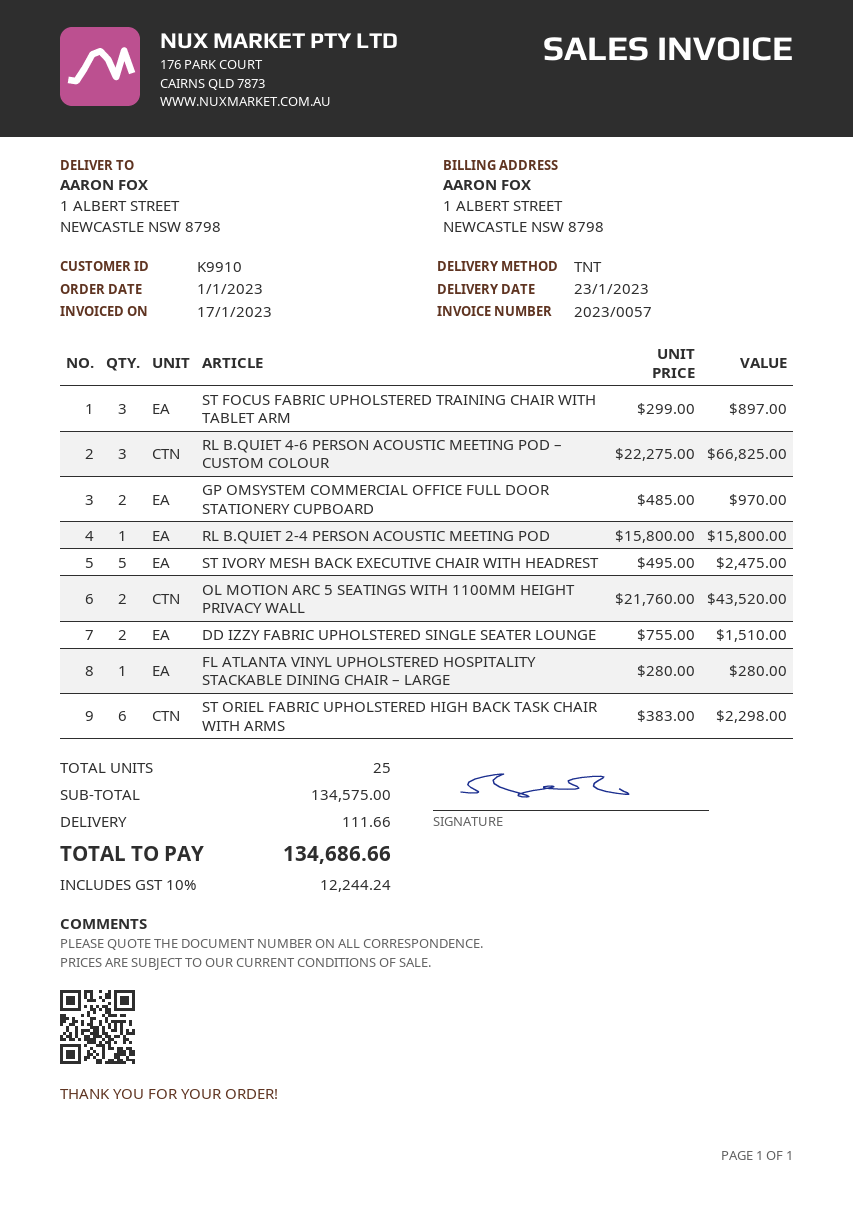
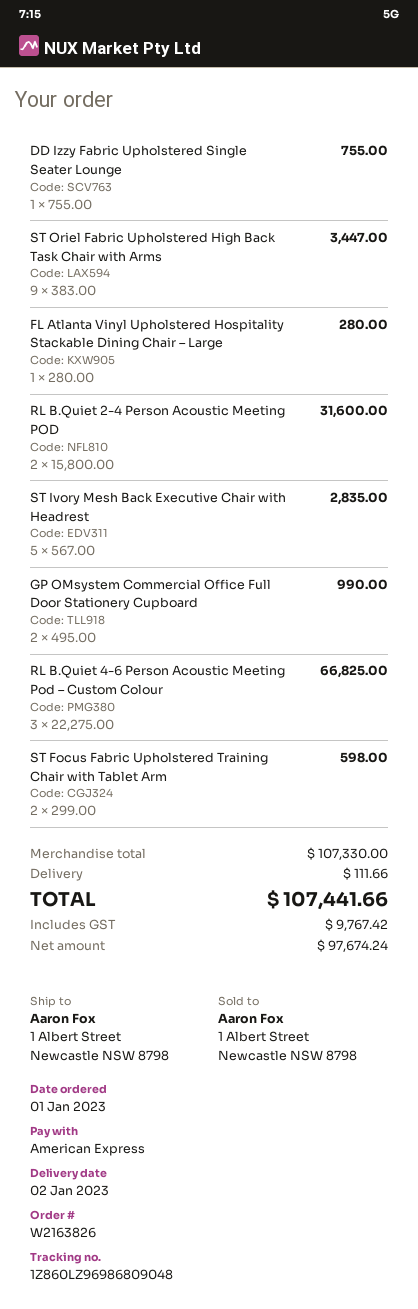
delivery date: 2023-01-23 -> 2023-01-02
ST FOCUS FABRIC UPHOLSTERED TRAINING CHAIR WITH TABLET ARM: 3 x 299.00 = 897.00 -> 2 x 299.00 = 598.00
GP OMSYSTEM COMMERCIAL OFFICE FULL DOOR STATIONERY CUPBOARD: 2 x 485.00 = 970.00 -> 2 x 495.00 = 990.00
RL B.QUIET 2-4 PERSON ACOUSTIC MEETING POD: 1 x 15800.00 = 15800.00 -> 2 x 15800.00 = 31600.00
ST IVORY MESH BACK EXECUTIVE CHAIR WITH HEADREST: 5 x 495.00 = 2475.00 -> 5 x 567.00 = 2835.00
OL MOTION ARC 5 SEATINGS WITH 1100MM HEIGHT PRIVACY WALL: 2 x 21760.00 = 43520.00 -> none
DD IZZY FABRIC UPHOLSTERED SINGLE SEATER LOUNGE: 2 x 755.00 = 1510.00 -> 1 x 755.00 = 755.00
ST ORIEL FABRIC UPHOLSTERED HIGH BACK TASK CHAIR WITH ARMS: 6 x 383.00 = 2298.00 -> 9 x 383.00 = 3447.00
subtotal: 134575.00 -> 107330.00
tax: 12244.24 -> 9767.42
total: 134686.66 -> 107441.66

